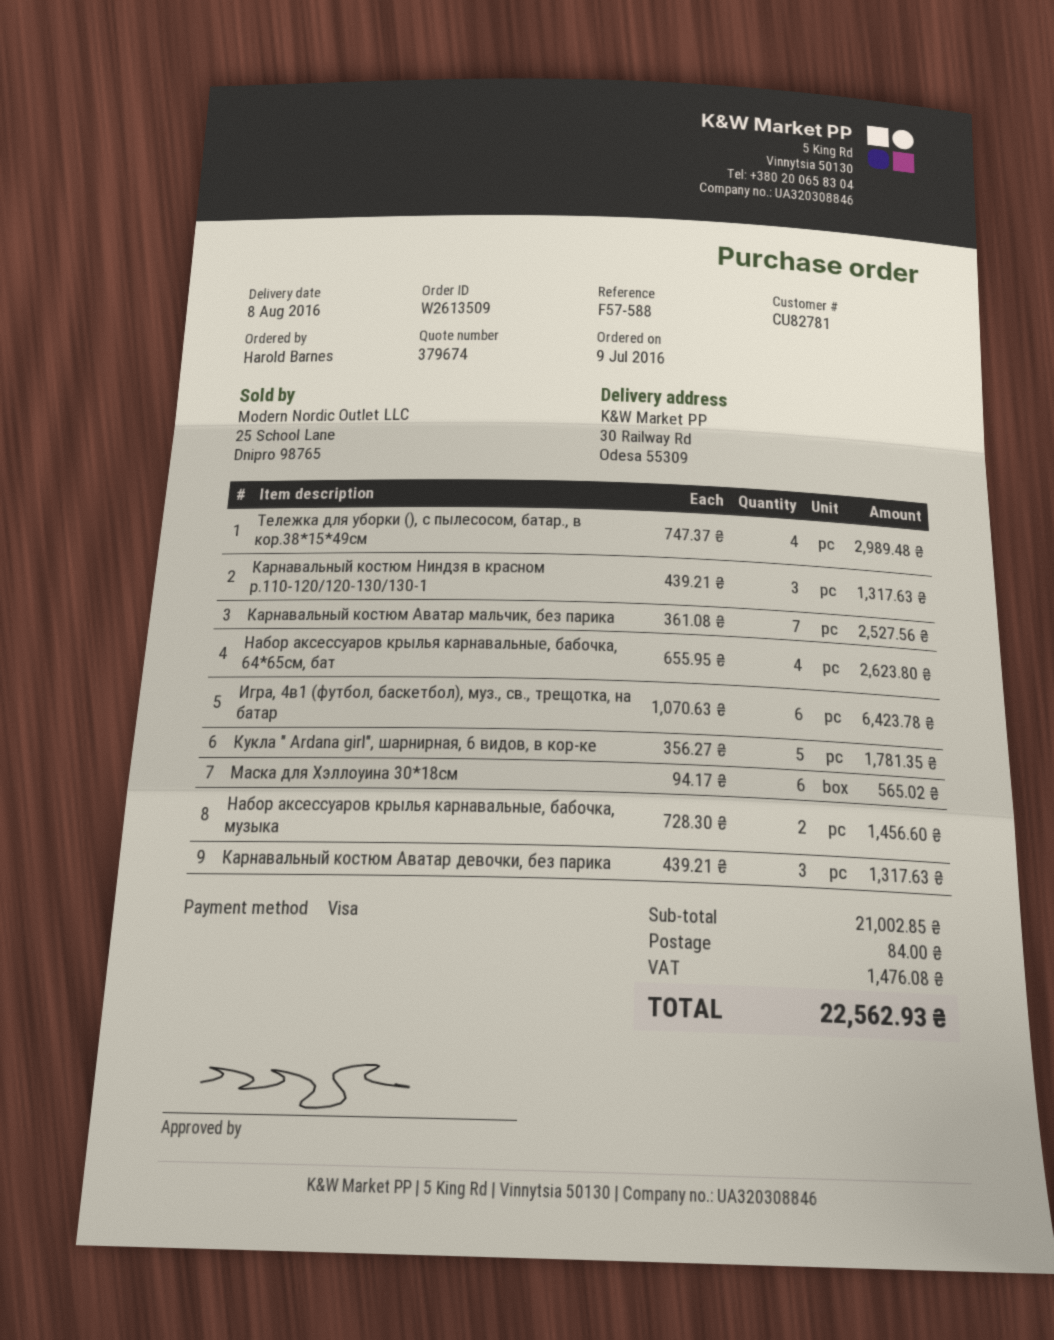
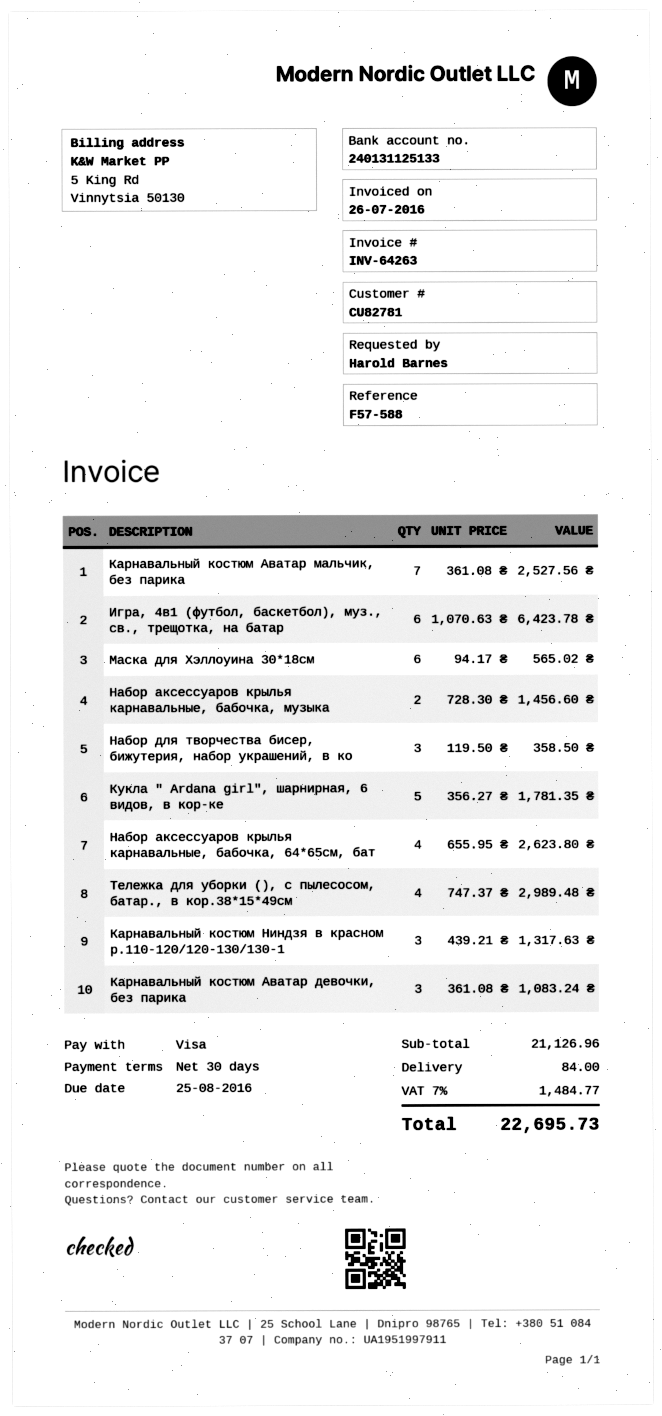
Карнавальный костюм Аватар девочки, без парика: 3 x 439.21 = 1317.63 -> 3 x 361.08 = 1083.24
Набор для творчества бисер, бижутерия, набор украшений, в ко: none -> 3 x 119.50 = 358.50
subtotal: 21002.85 -> 21126.96
tax: 1476.08 -> 1484.77
total: 22562.93 -> 22695.73

